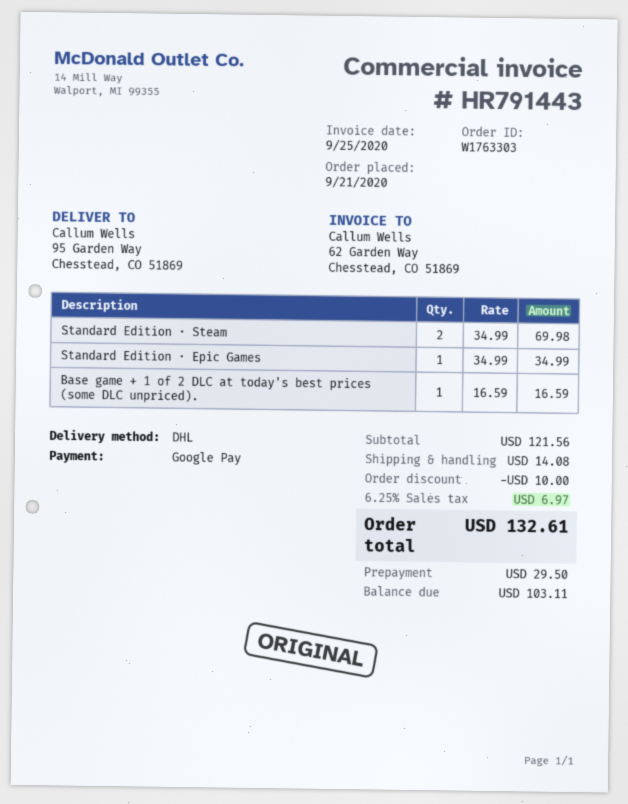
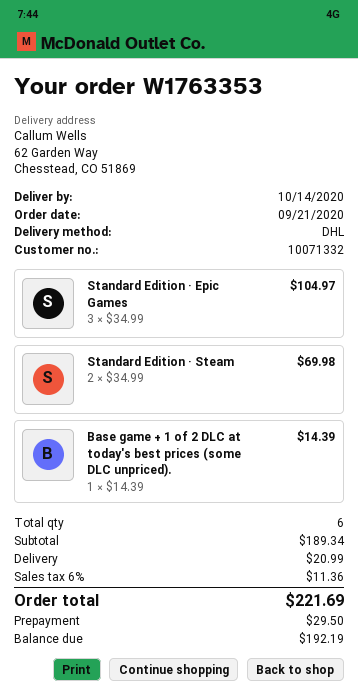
order number: W1763303 -> W1763353
ship to: 95 Garden Way, Chesstead, CO 51869 -> 62 Garden Way, Chesstead, CO 51869
Standard Edition · Epic Games: 1 x 34.99 = 34.99 -> 3 x 34.99 = 104.97
Base game + 1 of 2 DLC at today's best prices (some DLC unpriced).: 1 x 16.59 = 16.59 -> 1 x 14.39 = 14.39
subtotal: 121.56 -> 189.34
discount: 10.00 -> none
shipping: 14.08 -> 20.99
tax: 6.25% = 6.97 -> 6% = 11.36
total: 132.61 -> 221.69
balance: 103.11 -> 192.19

